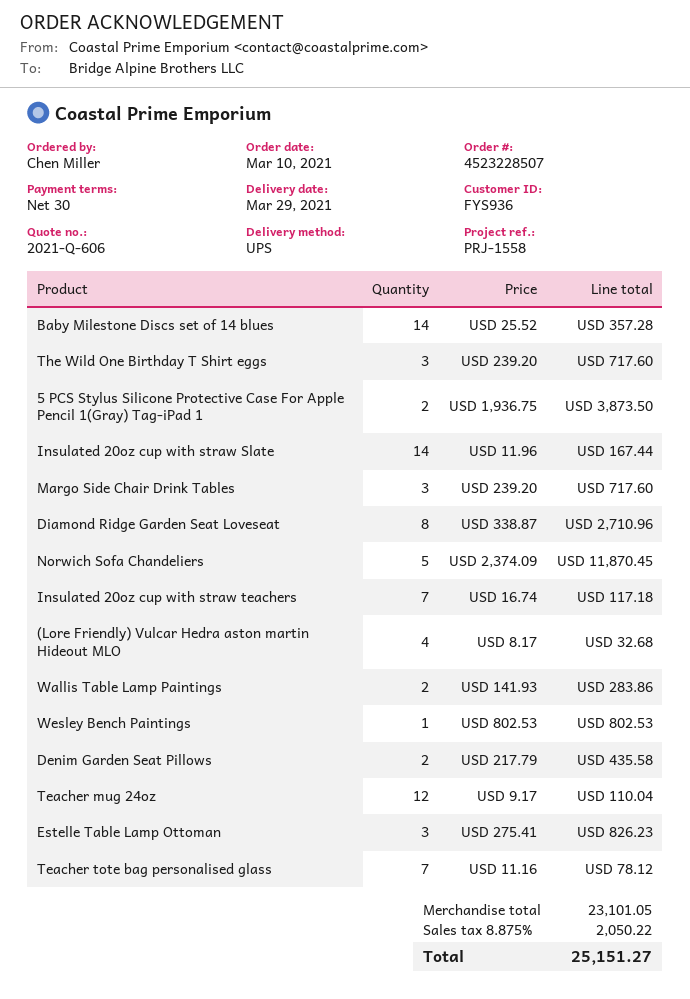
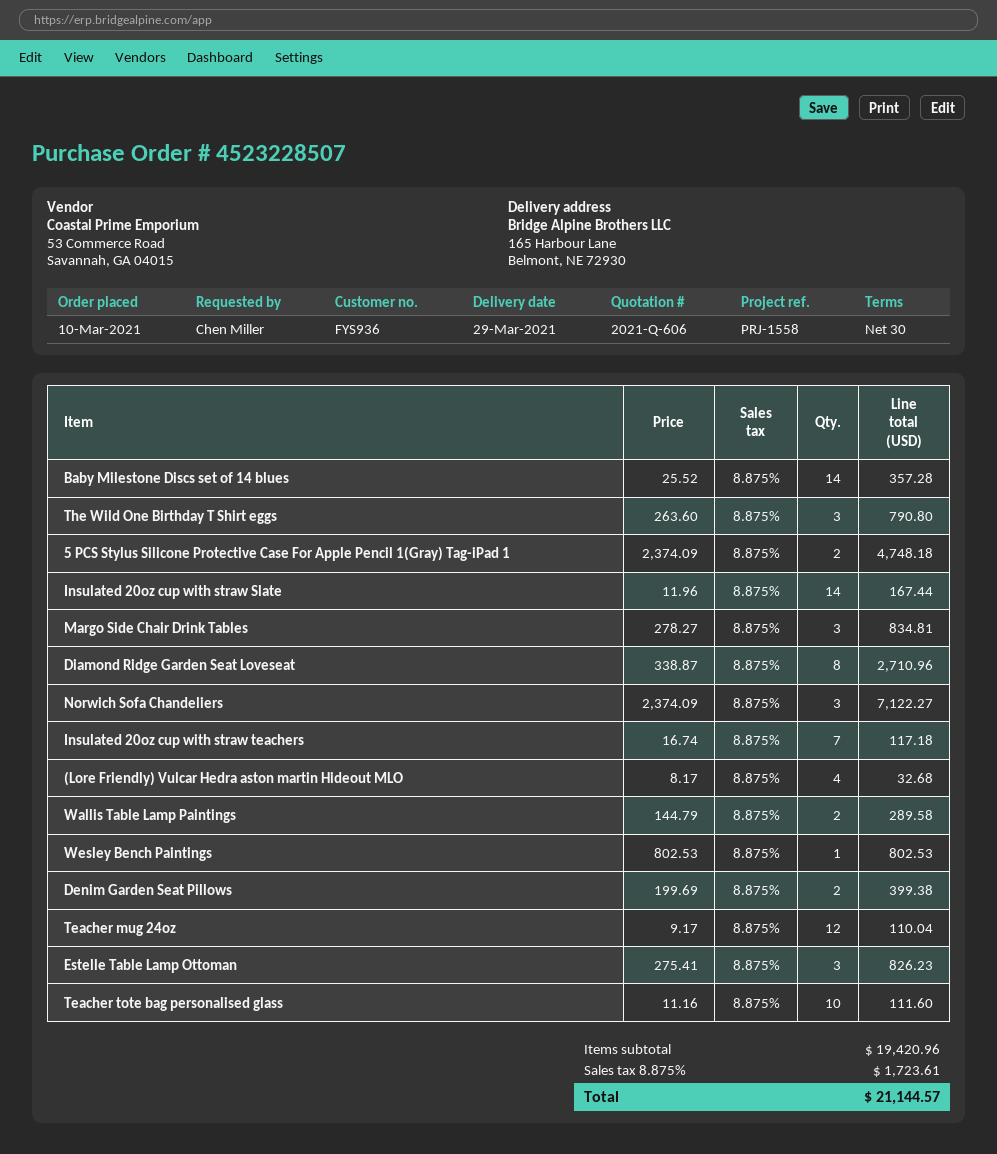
The Wild One Birthday T Shirt eggs: 3 x 239.20 = 717.60 -> 3 x 263.60 = 790.80
5 PCS Stylus Silicone Protective Case For Apple Pencil 1(Gray) Tag-iPad 1: 2 x 1936.75 = 3873.50 -> 2 x 2374.09 = 4748.18
Margo Side Chair Drink Tables: 3 x 239.20 = 717.60 -> 3 x 278.27 = 834.81
Norwich Sofa Chandeliers: 5 x 2374.09 = 11870.45 -> 3 x 2374.09 = 7122.27
Wallis Table Lamp Paintings: 2 x 141.93 = 283.86 -> 2 x 144.79 = 289.58
Denim Garden Seat Pillows: 2 x 217.79 = 435.58 -> 2 x 199.69 = 399.38
Teacher tote bag personalised glass: 7 x 11.16 = 78.12 -> 10 x 11.16 = 111.60
subtotal: 23101.05 -> 19420.96
tax: 8.875% = 2050.22 -> 8.875% = 1723.61
total: 25151.27 -> 21144.57

